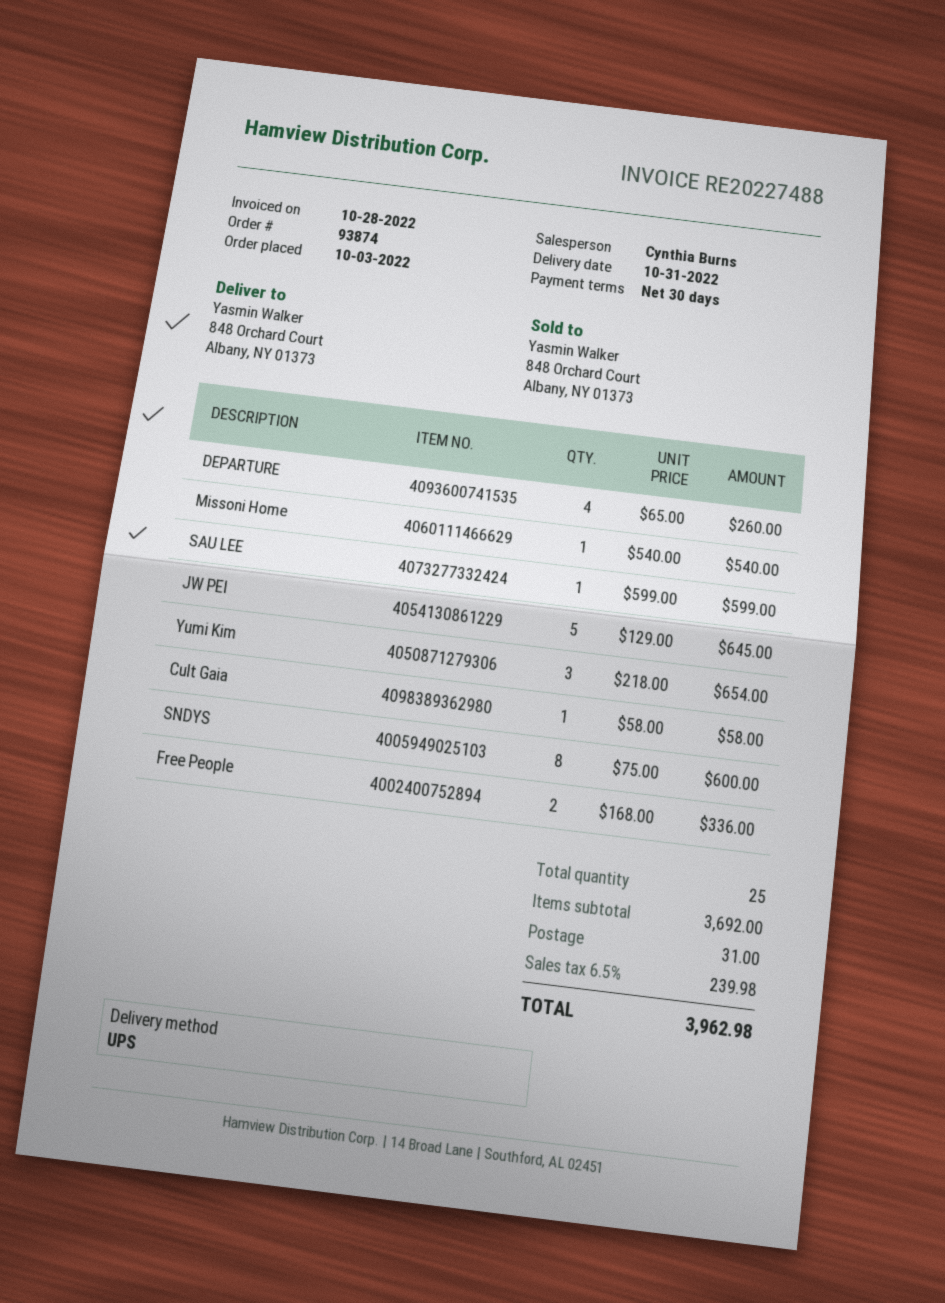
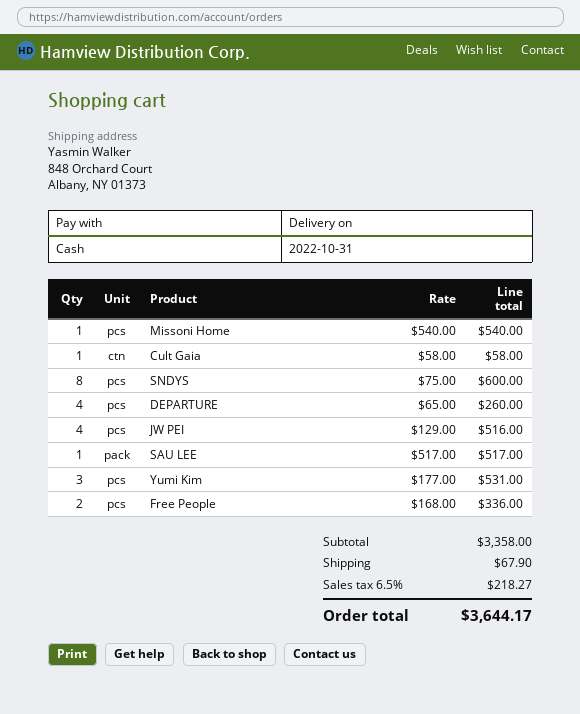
SAU LEE: 1 x 599.00 = 599.00 -> 1 x 517.00 = 517.00
JW PEI: 5 x 129.00 = 645.00 -> 4 x 129.00 = 516.00
Yumi Kim: 3 x 218.00 = 654.00 -> 3 x 177.00 = 531.00
subtotal: 3692.00 -> 3358.00
shipping: 31.00 -> 67.90
tax: 6.5% = 239.98 -> 6.5% = 218.27
total: 3962.98 -> 3644.17

